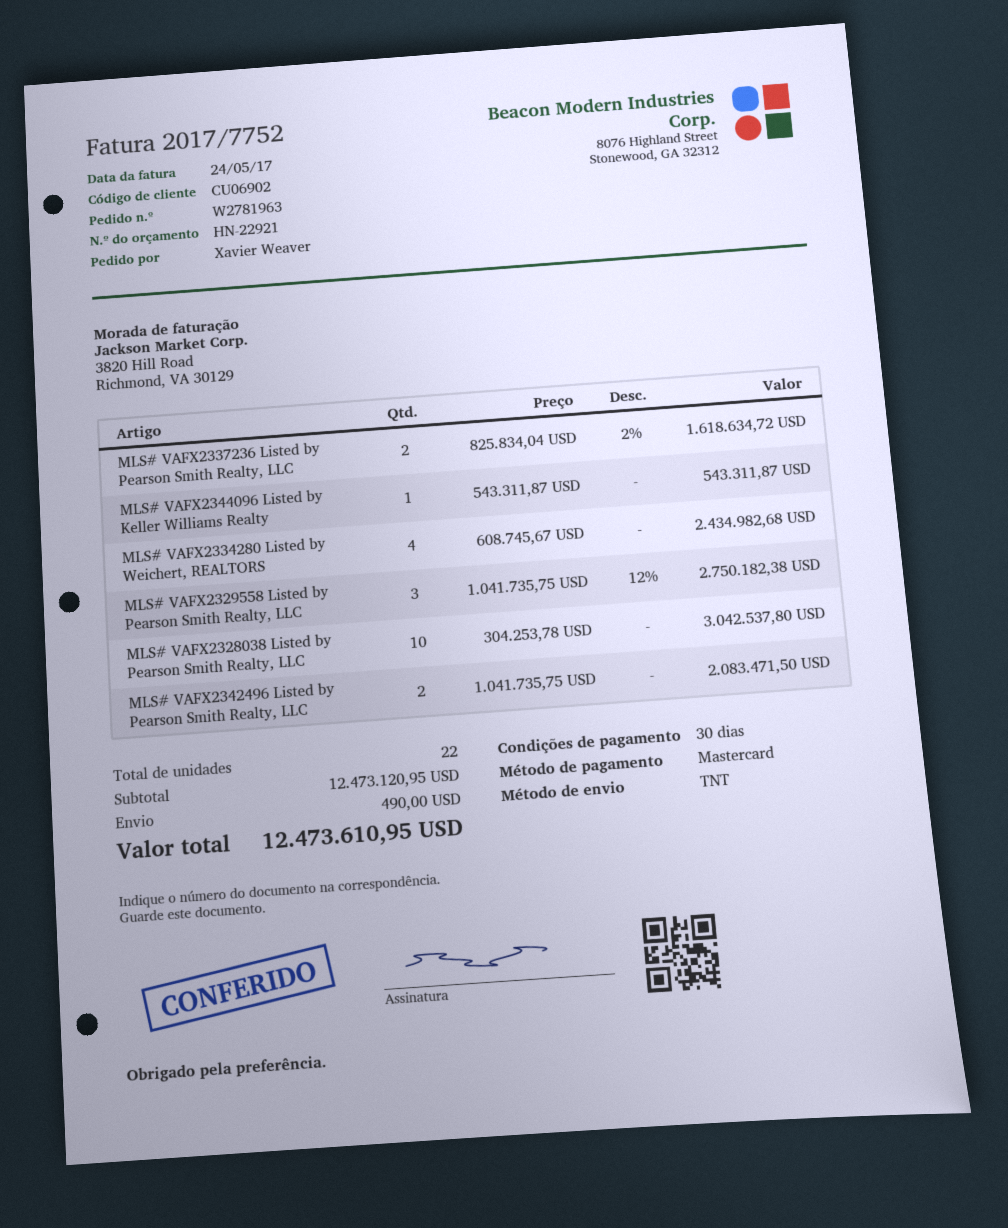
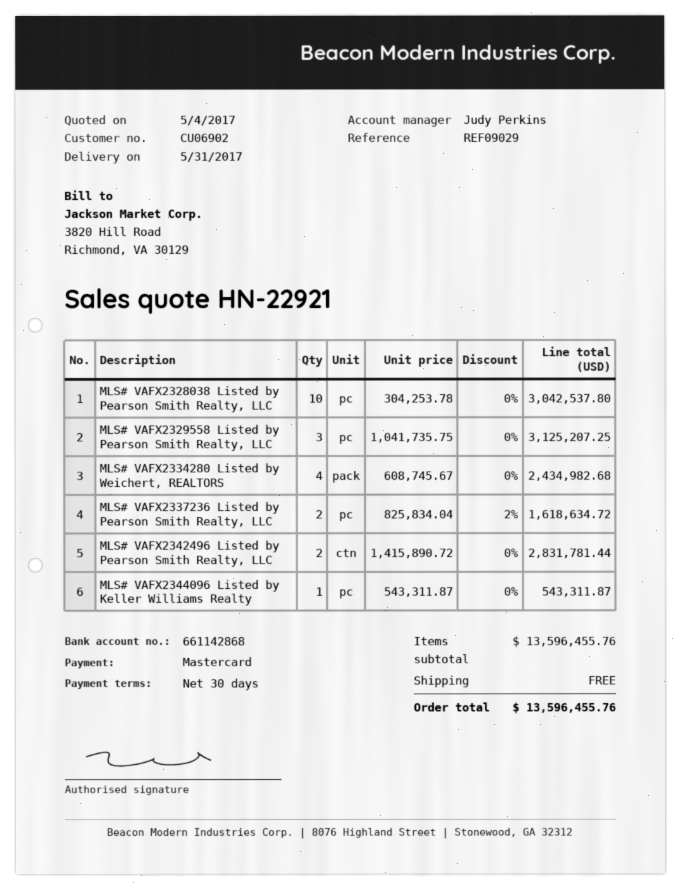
MLS# VAFX2329558 Listed by Pearson Smith Realty, LLC: 3 x 1041735.75 - 12% = 2750182.38 -> 3 x 1041735.75 = 3125207.25
MLS# VAFX2342496 Listed by Pearson Smith Realty, LLC: 2 x 1041735.75 = 2083471.50 -> 2 x 1415890.72 = 2831781.44
subtotal: 12473120.95 -> 13596455.76
shipping: 490.00 -> 0.00
total: 12473610.95 -> 13596455.76

